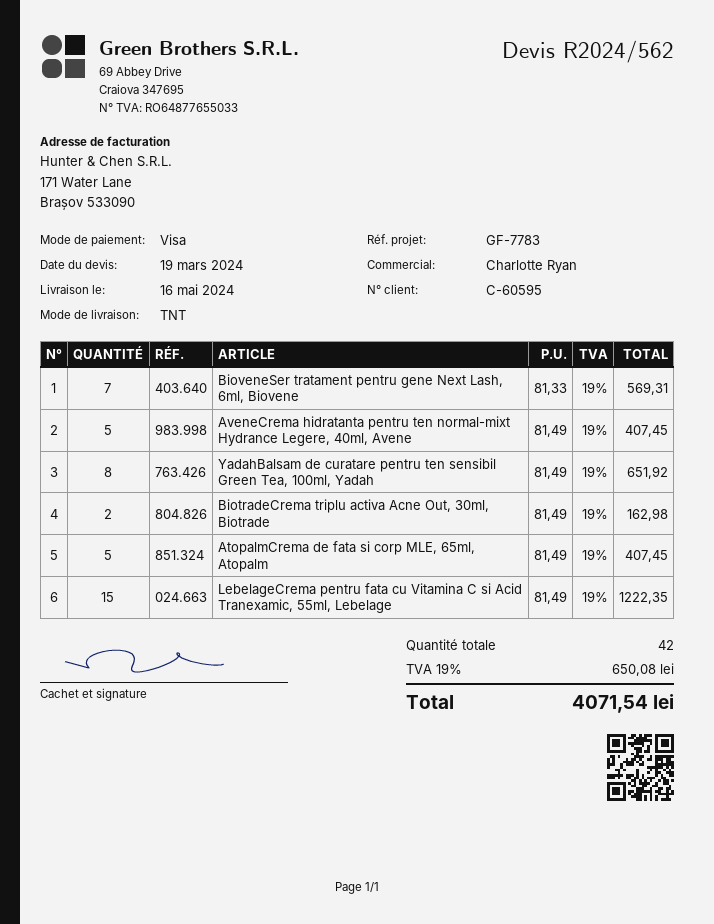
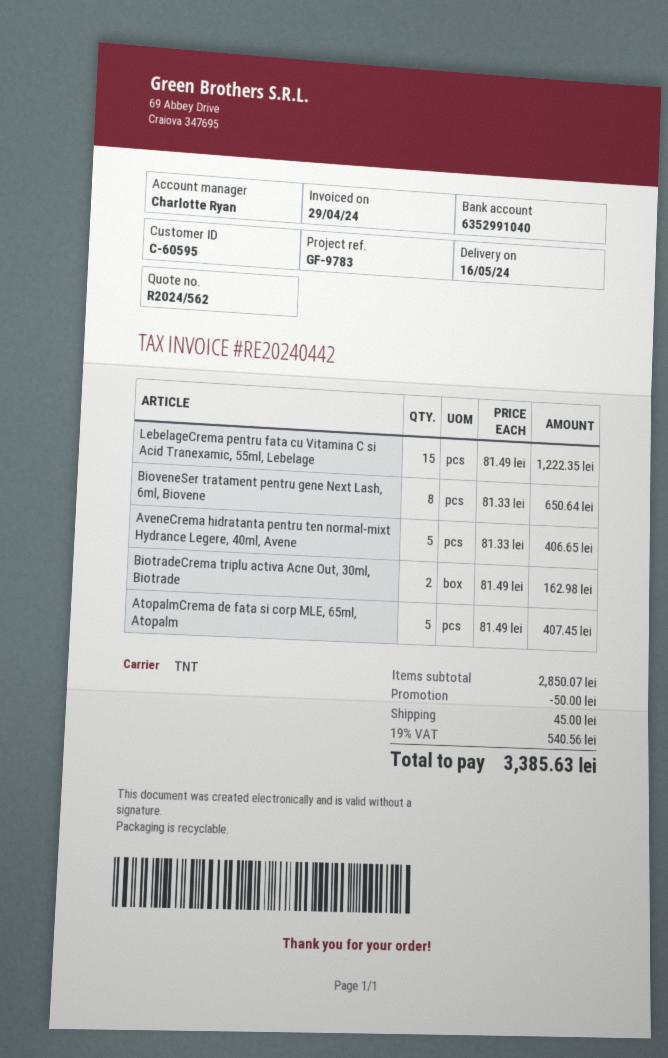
reference: GF-7783 -> GF-9783
BioveneSer tratament pentru gene Next Lash, 6ml, Biovene: 7 x 81.33 = 569.31 -> 8 x 81.33 = 650.64
AveneCrema hidratanta pentru ten normal-mixt Hydrance Legere, 40ml, Avene: 5 x 81.49 = 407.45 -> 5 x 81.33 = 406.65
YadahBalsam de curatare pentru ten sensibil Green Tea, 100ml, Yadah: 8 x 81.49 = 651.92 -> none
discount: none -> 50.00
shipping: none -> 45.00
tax: 19% = 650.08 -> 19% = 540.56
total: 4071.54 -> 3385.63

